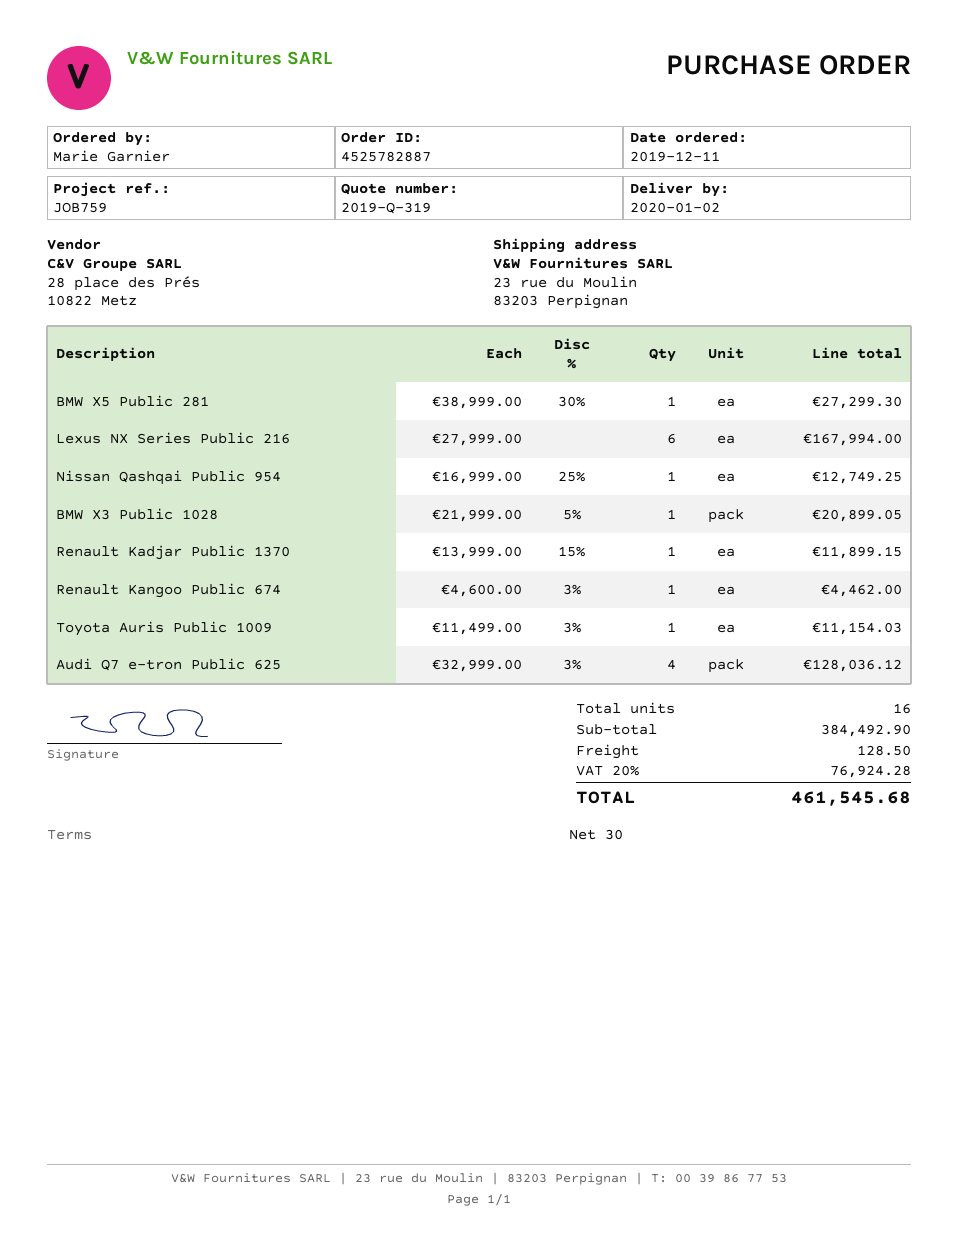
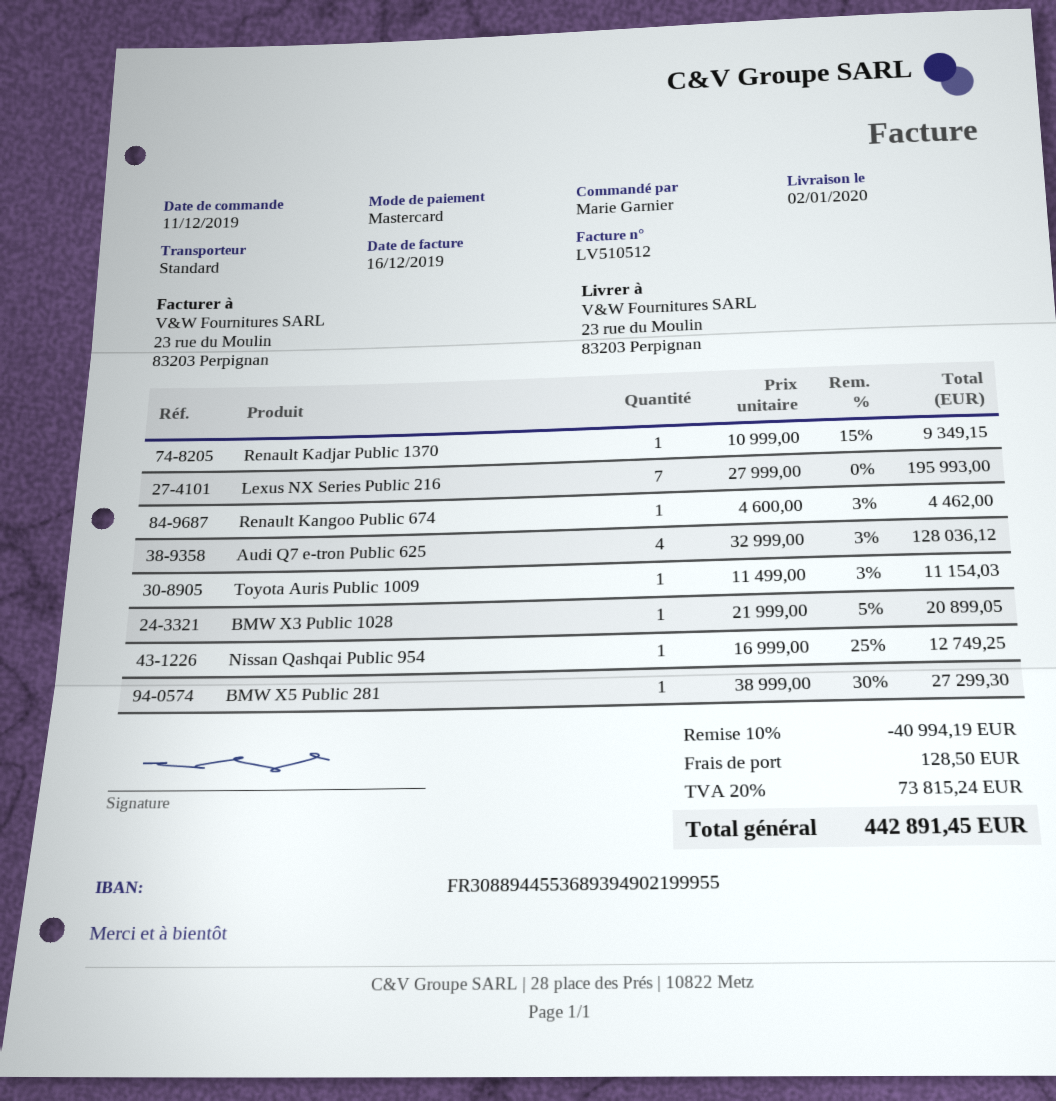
Lexus NX Series Public 216: 6 x 27999.00 = 167994.00 -> 7 x 27999.00 = 195993.00
Renault Kadjar Public 1370: 1 x 13999.00 - 15% = 11899.15 -> 1 x 10999.00 - 15% = 9349.15
discount: none -> 10% = 40994.19
tax: 20% = 76924.28 -> 20% = 73815.24
total: 461545.68 -> 442891.45

